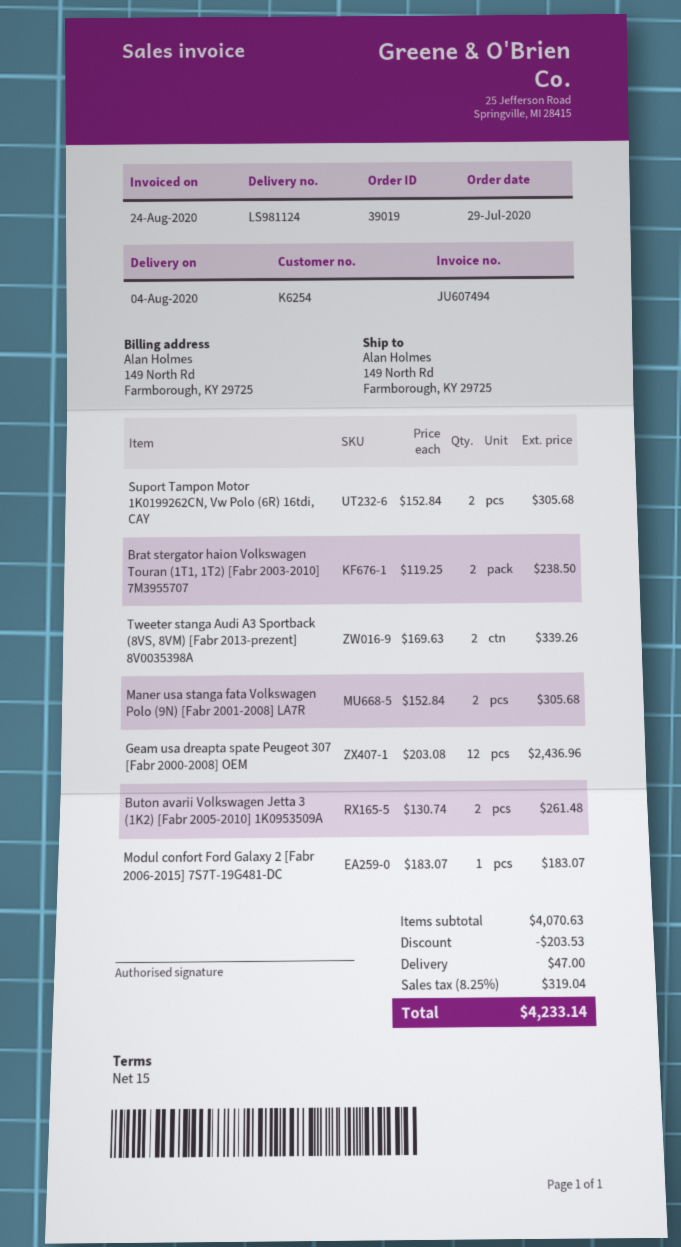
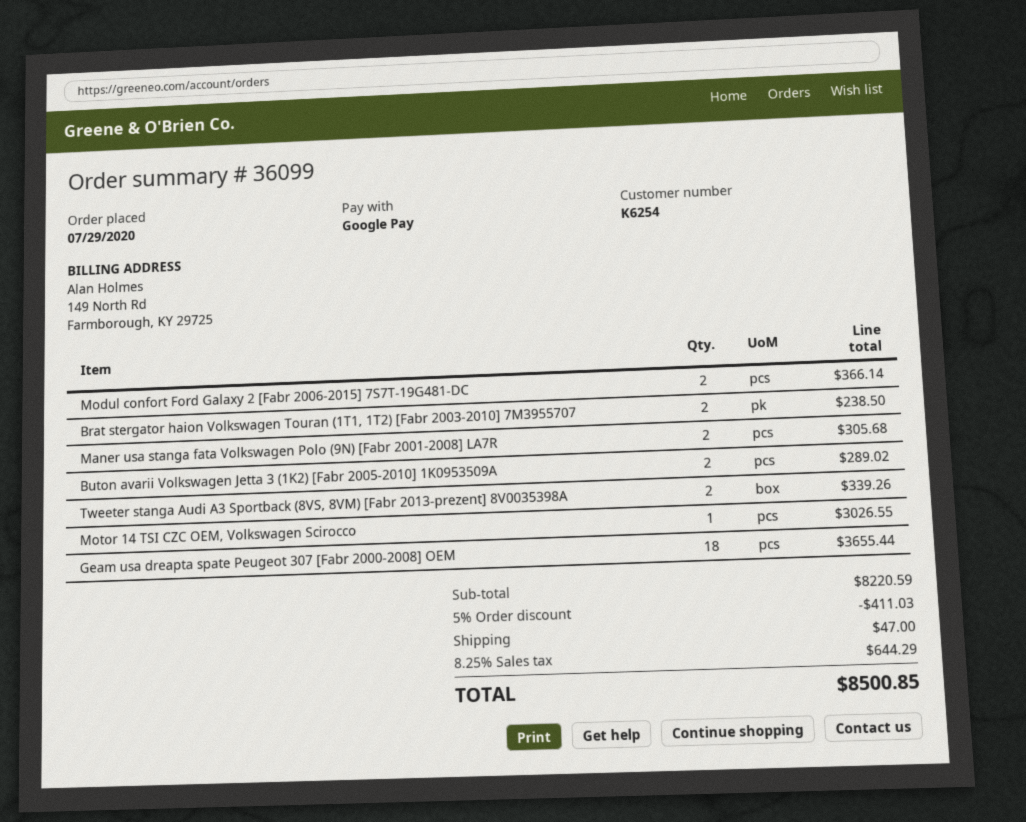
order number: 39019 -> 36099
Suport Tampon Motor 1K0199262CN, Vw Polo (6R) 16tdi, CAY: 2 for 305.68 -> none
Geam usa dreapta spate Peugeot 307 [Fabr 2000-2008] OEM: 12 for 2436.96 -> 18 for 3655.44
Buton avarii Volkswagen Jetta 3 (1K2) [Fabr 2005-2010] 1K0953509A: 2 for 261.48 -> 2 for 289.02
Modul confort Ford Galaxy 2 [Fabr 2006-2015] 7S7T-19G481-DC: 1 for 183.07 -> 2 for 366.14
Motor 14 TSI CZC OEM, Volkswagen Scirocco: none -> 1 for 3026.55
subtotal: 4070.63 -> 8220.59
discount: 203.53 -> 411.03
tax: 8.25% = 319.04 -> 8.25% = 644.29
total: 4233.14 -> 8500.85

